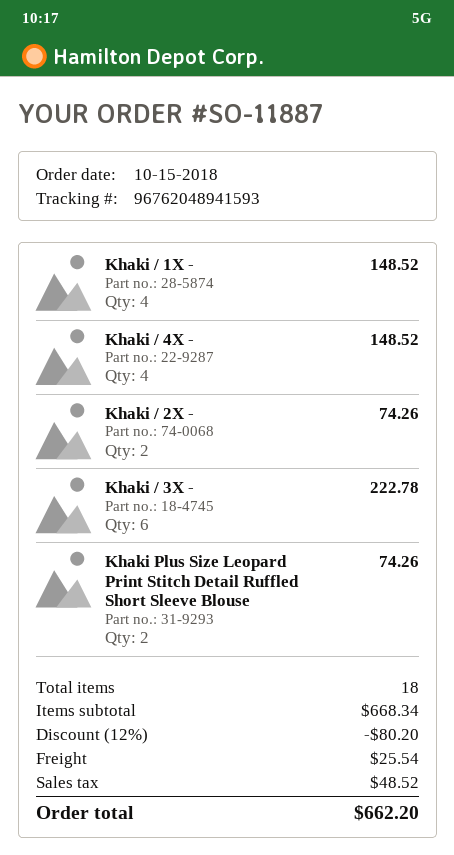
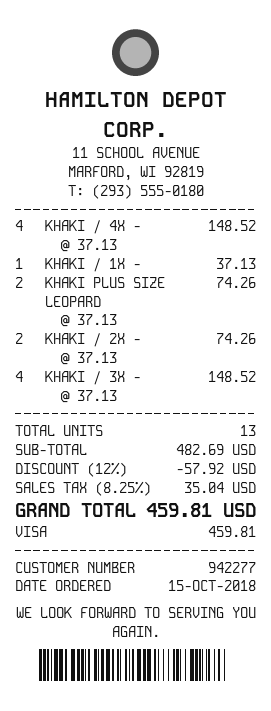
Khaki / 1X -: 4 for 148.52 -> 1 for 37.13
Khaki / 3X -: 6 for 222.78 -> 4 for 148.52
total quantity: 18 -> 13
subtotal: 668.34 -> 482.69
discount: 12% = 80.20 -> 12% = 57.92
shipping: 25.54 -> none
tax: 48.52 -> 35.04
total: 662.20 -> 459.81

